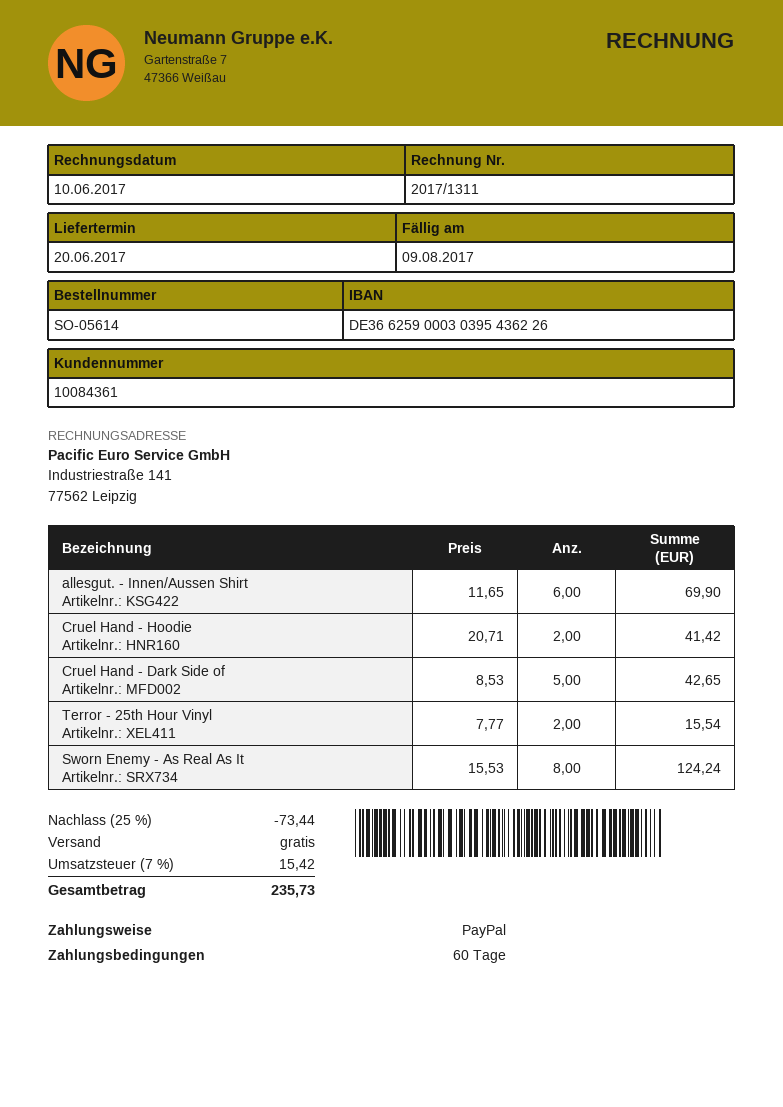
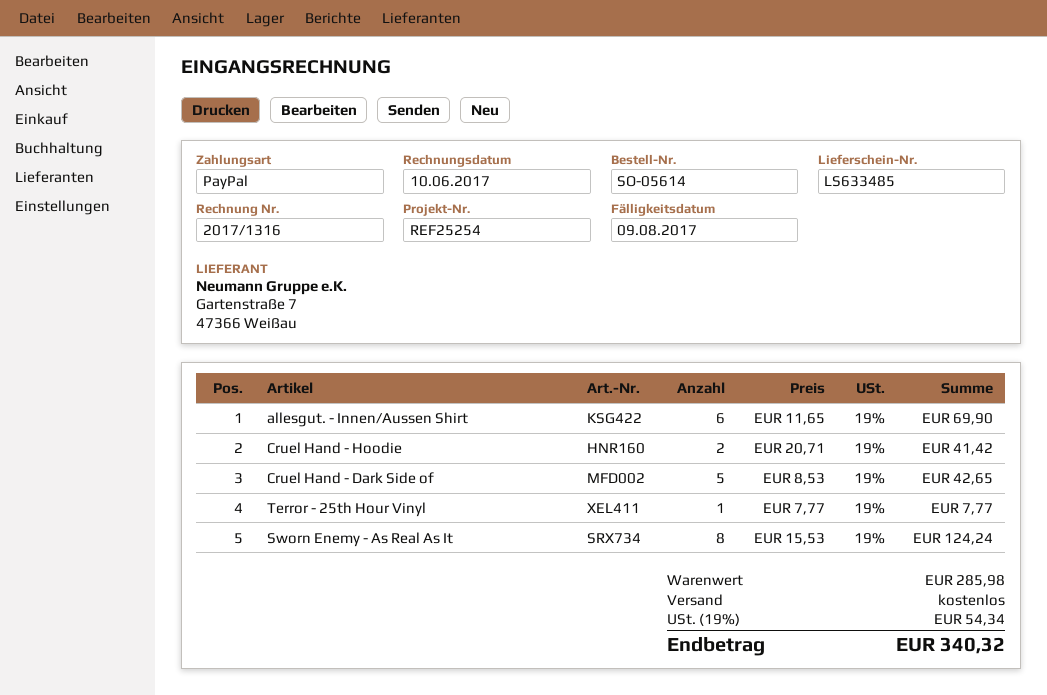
invoice number: 2017/1311 -> 2017/1316
Terror - 25th Hour Vinyl: 2 x 7.77 = 15.54 -> 1 x 7.77 = 7.77
discount: 25% = 73.44 -> none
tax: 7% = 15.42 -> 19% = 54.34
total: 235.73 -> 340.32

